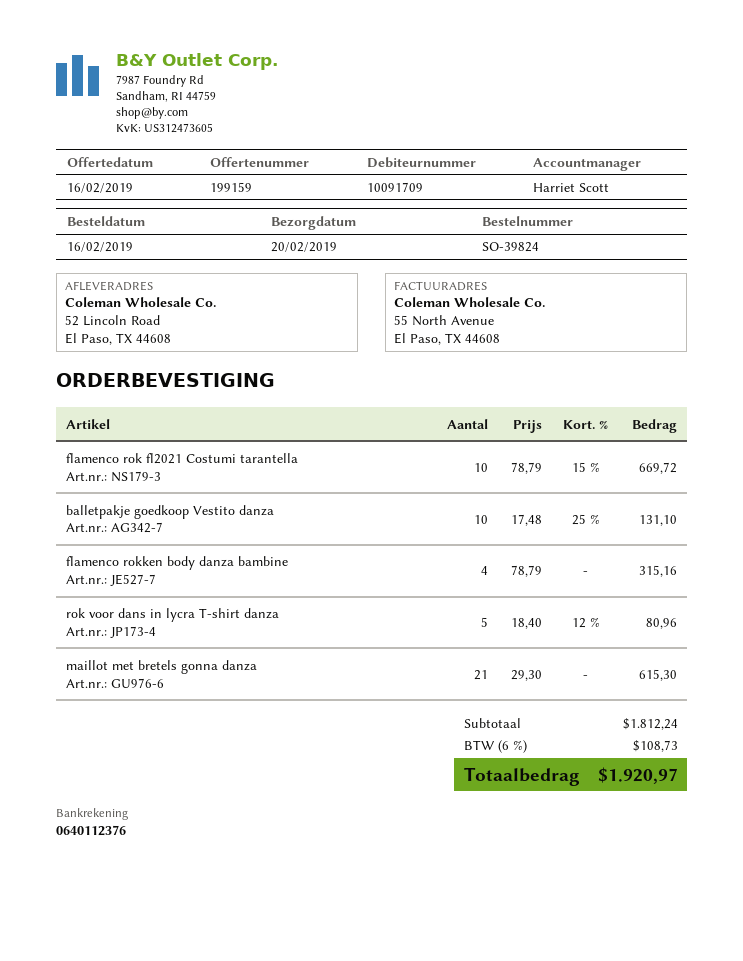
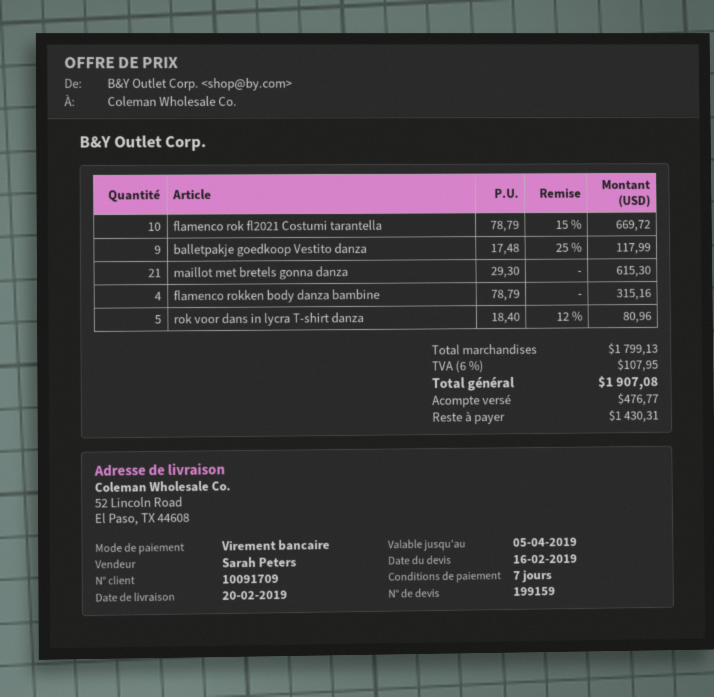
sales rep: Harriet Scott -> Sarah Peters
balletpakje goedkoop Vestito danza: 10 x 17.48 - 25% = 131.10 -> 9 x 17.48 - 25% = 117.99
subtotal: 1812.24 -> 1799.13
tax: 6% = 108.73 -> 6% = 107.95
total: 1920.97 -> 1907.08

